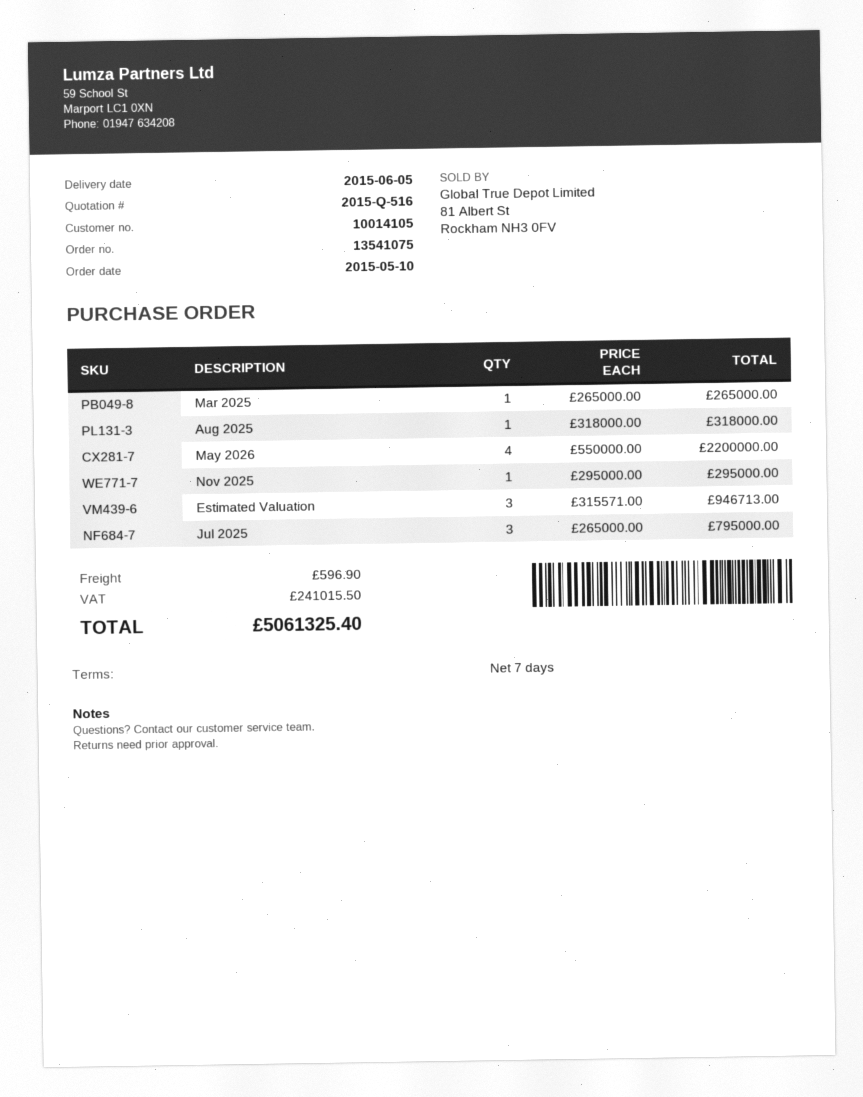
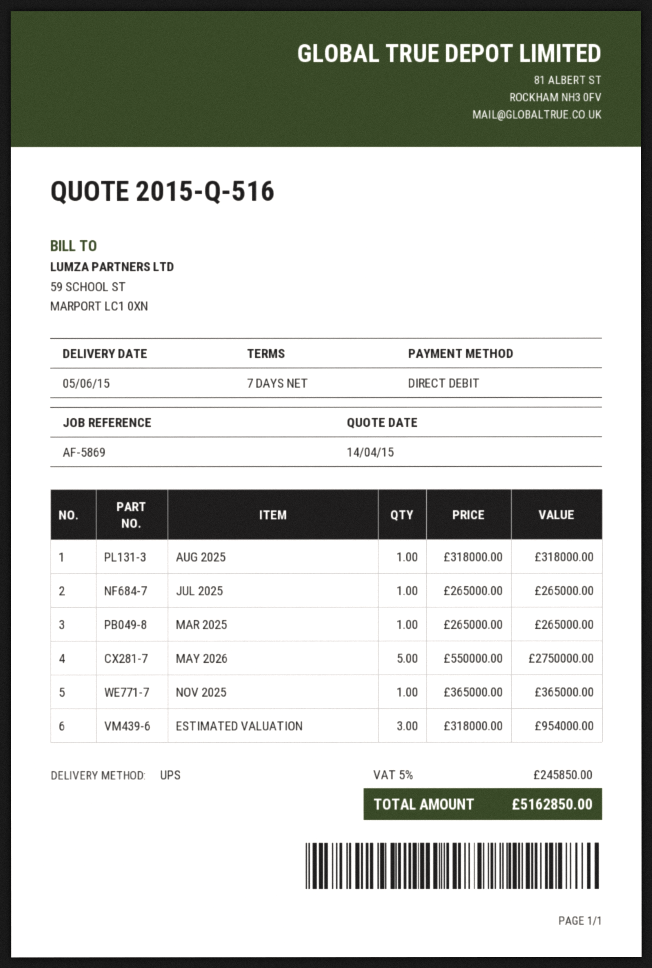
May 2026: 4 x 550000.00 = 2200000.00 -> 5 x 550000.00 = 2750000.00
Nov 2025: 1 x 295000.00 = 295000.00 -> 1 x 365000.00 = 365000.00
Estimated Valuation: 3 x 315571.00 = 946713.00 -> 3 x 318000.00 = 954000.00
Jul 2025: 3 x 265000.00 = 795000.00 -> 1 x 265000.00 = 265000.00
shipping: 596.90 -> none
tax: 241015.50 -> 245850.00
total: 5061325.40 -> 5162850.00

